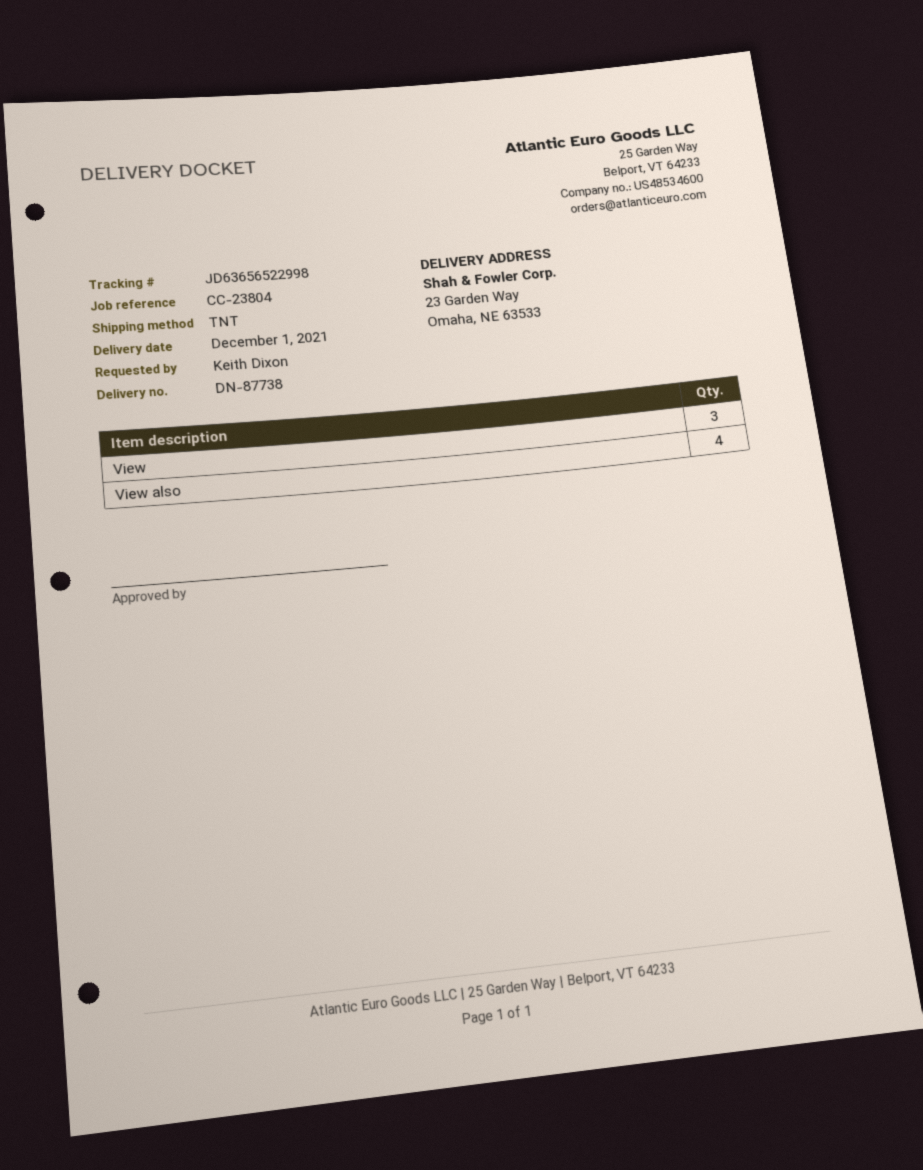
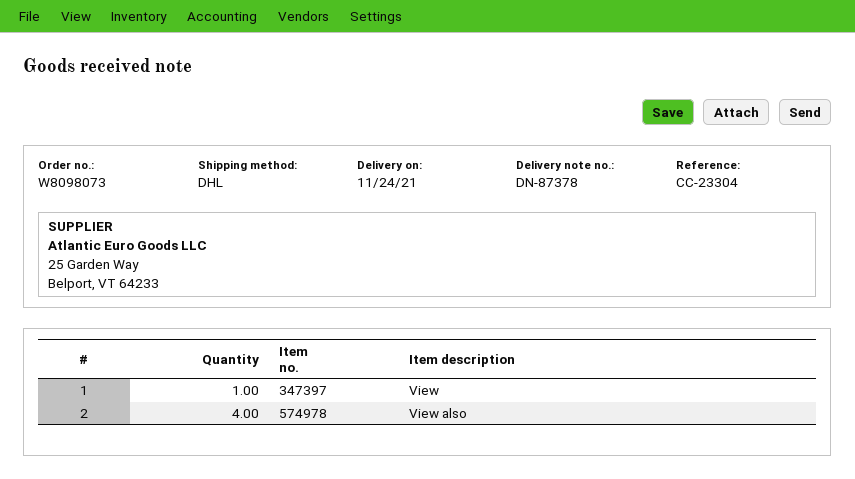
delivery note number: DN-87738 -> DN-87378
delivery date: 2021-12-01 -> 2021-11-24
reference: CC-23804 -> CC-23304
shipping method: TNT -> DHL
View: 3 -> 1

